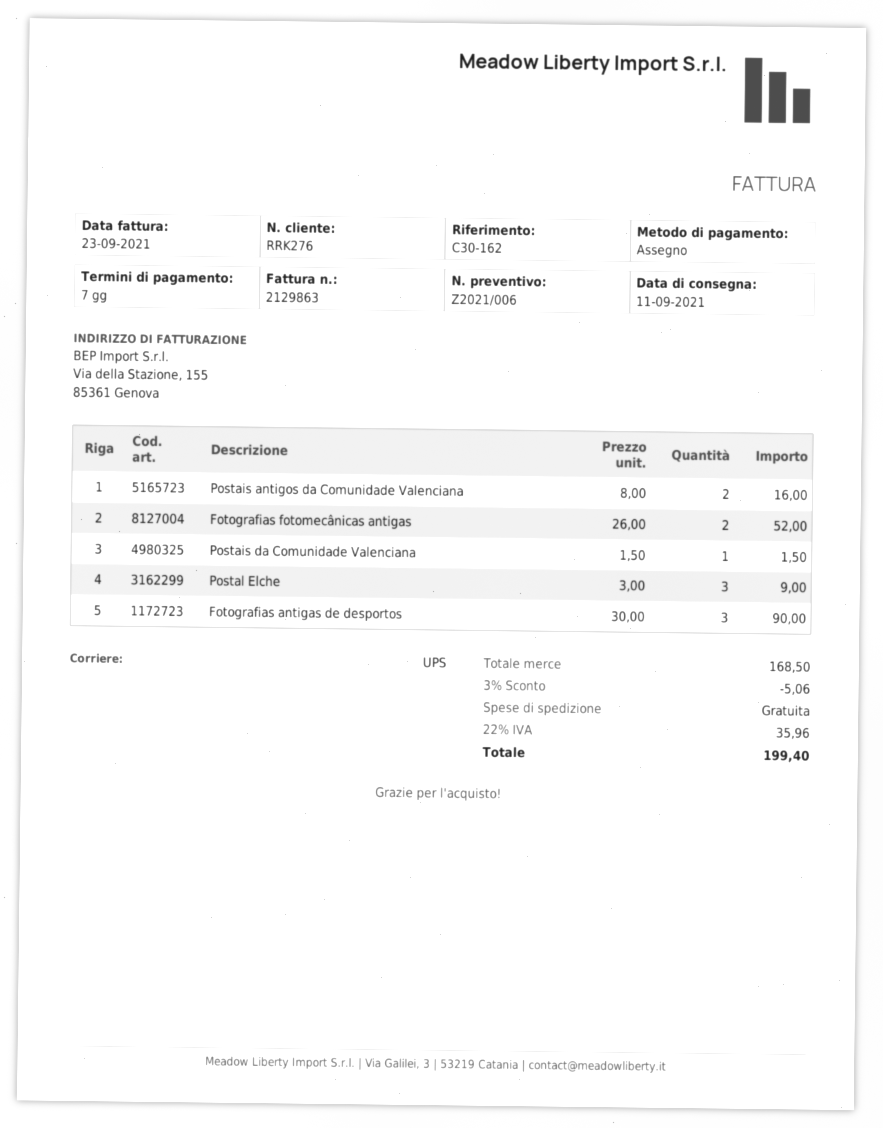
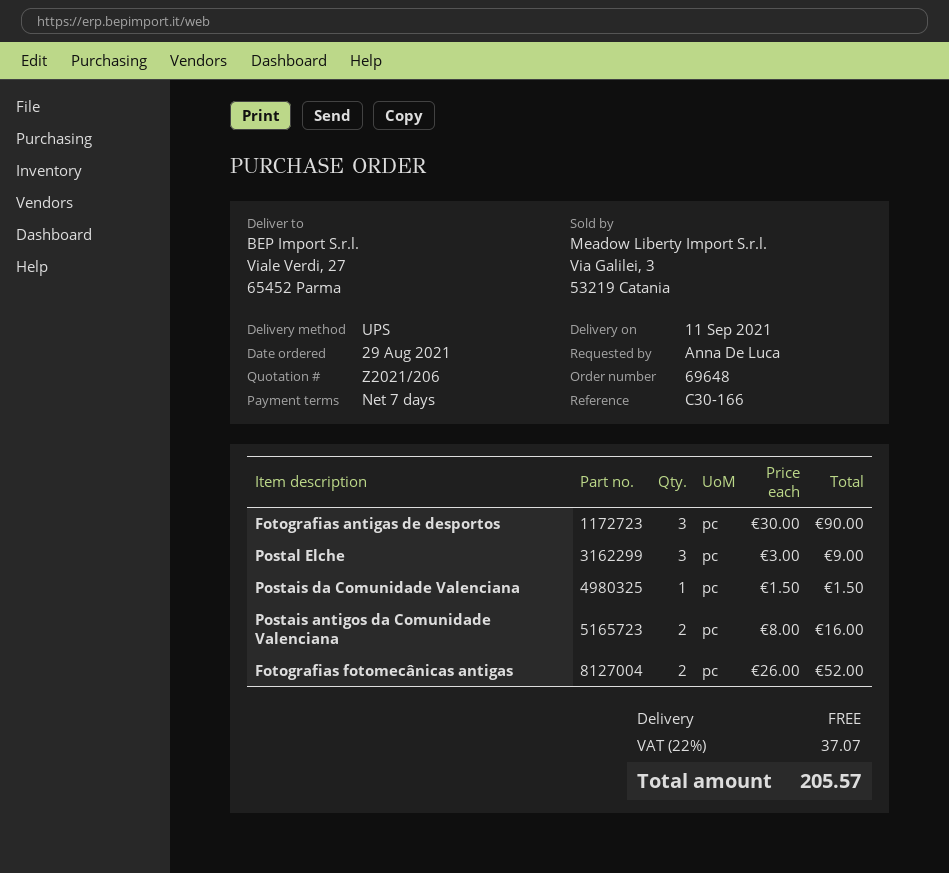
quote number: Z2021/006 -> Z2021/206
reference: C30-162 -> C30-166
discount: 3% = 5.06 -> none
tax: 22% = 35.96 -> 22% = 37.07
total: 199.40 -> 205.57

